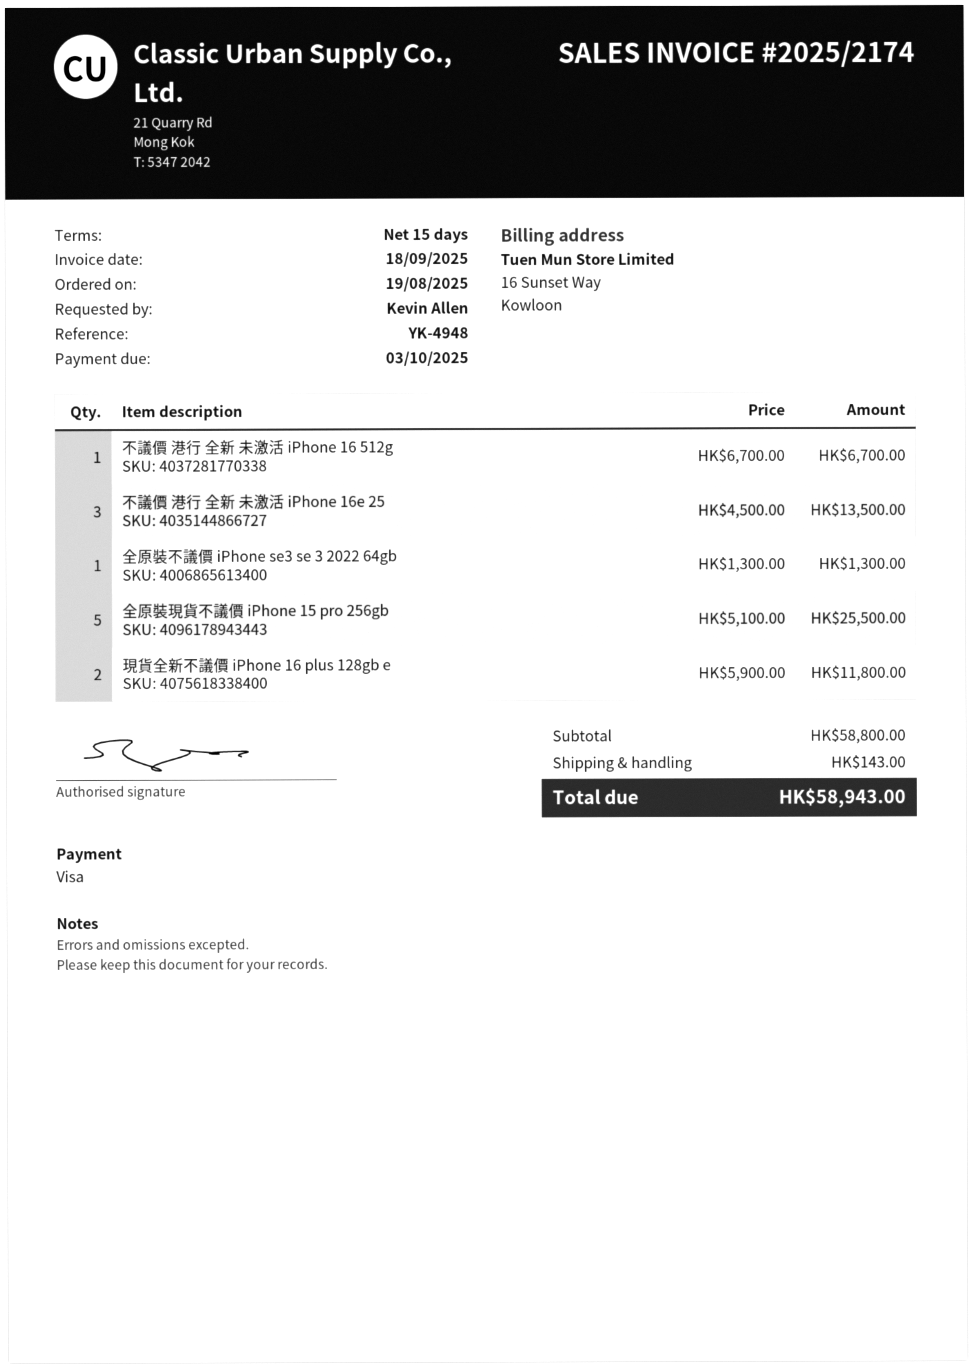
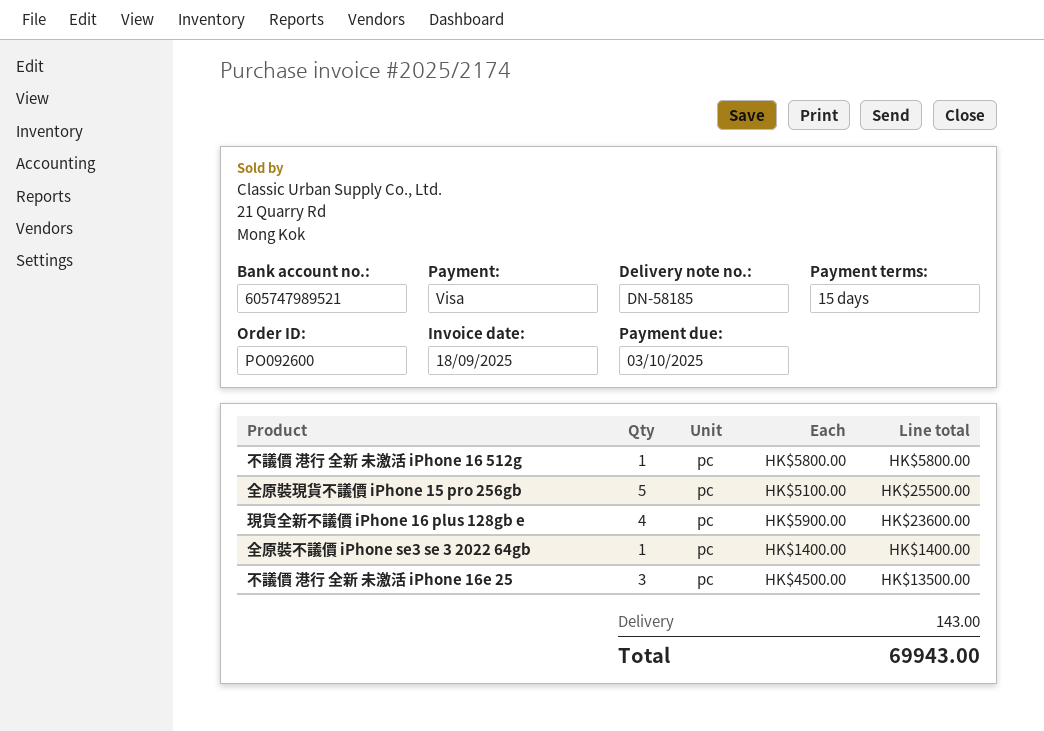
不議價 港行 全新 未激活 iPhone 16 512g: 1 x 6700.00 = 6700.00 -> 1 x 5800.00 = 5800.00
全原裝不議價 iPhone se3 se 3 2022 64gb: 1 x 1300.00 = 1300.00 -> 1 x 1400.00 = 1400.00
現貨全新不議價 iPhone 16 plus 128gb e: 2 x 5900.00 = 11800.00 -> 4 x 5900.00 = 23600.00
total: 58943.00 -> 69943.00

